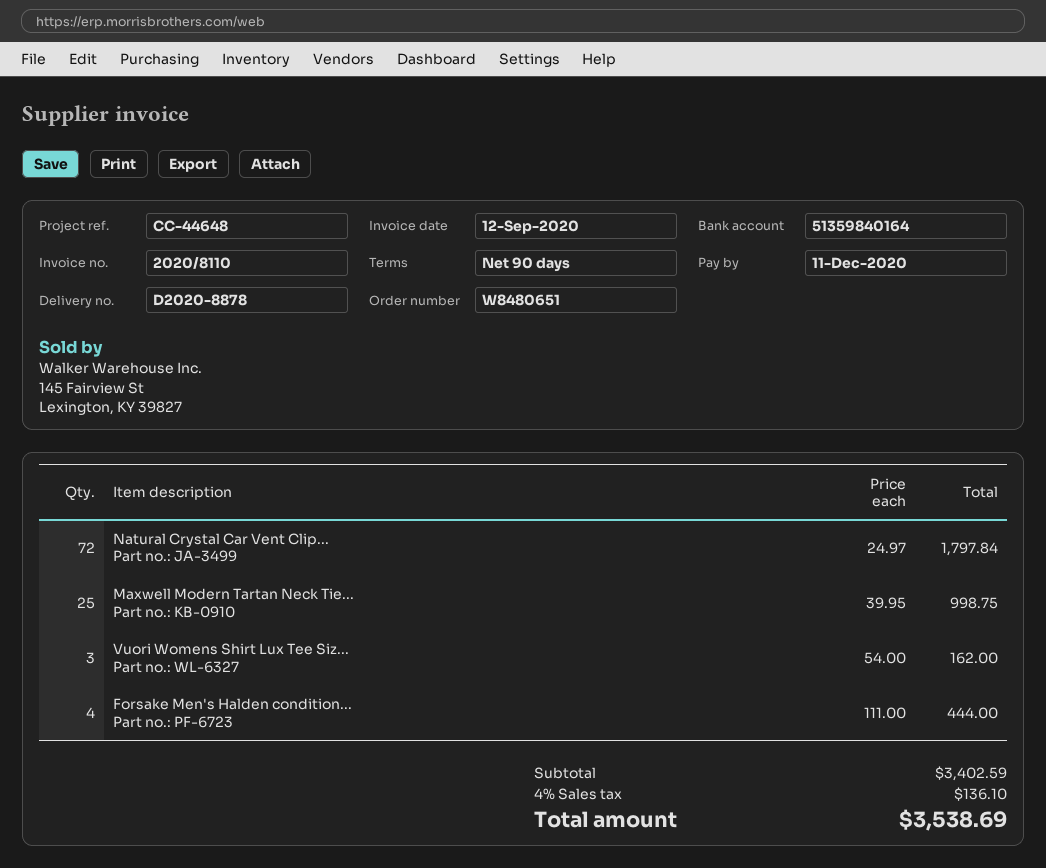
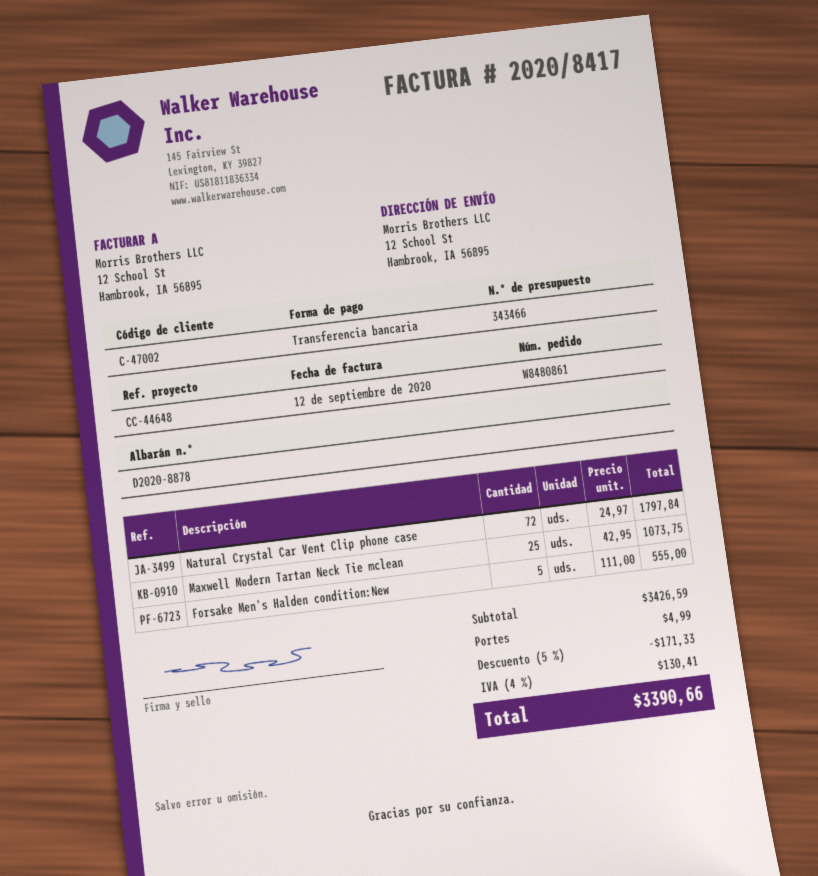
order number: W8480651 -> W8480861
invoice number: 2020/8110 -> 2020/8417
Maxwell Modern Tartan Neck Tie...: 25 x 39.95 = 998.75 -> 25 x 42.95 = 1073.75
Vuori Womens Shirt Lux Tee Siz...: 3 x 54.00 = 162.00 -> none
Forsake Men's Halden condition...: 4 x 111.00 = 444.00 -> 5 x 111.00 = 555.00
subtotal: 3402.59 -> 3426.59
discount: none -> 5% = 171.33
shipping: none -> 4.99
tax: 4% = 136.10 -> 4% = 130.41
total: 3538.69 -> 3390.66

